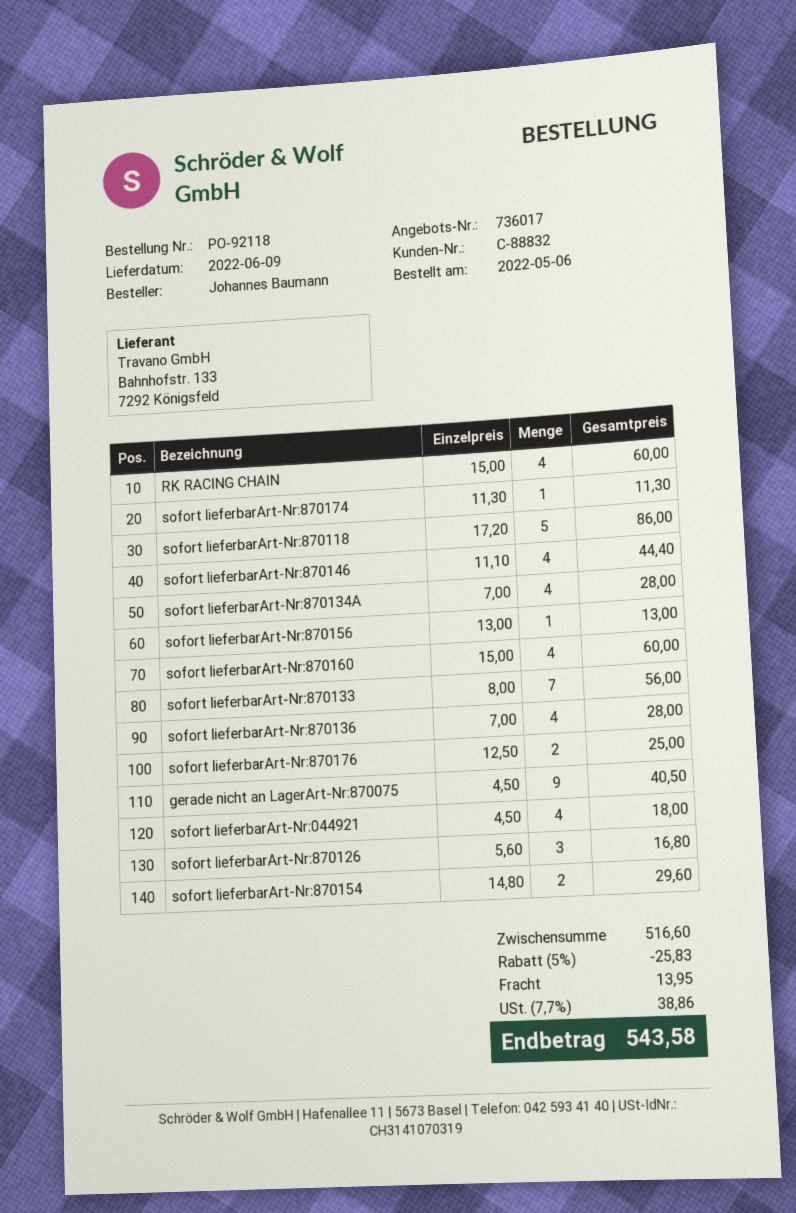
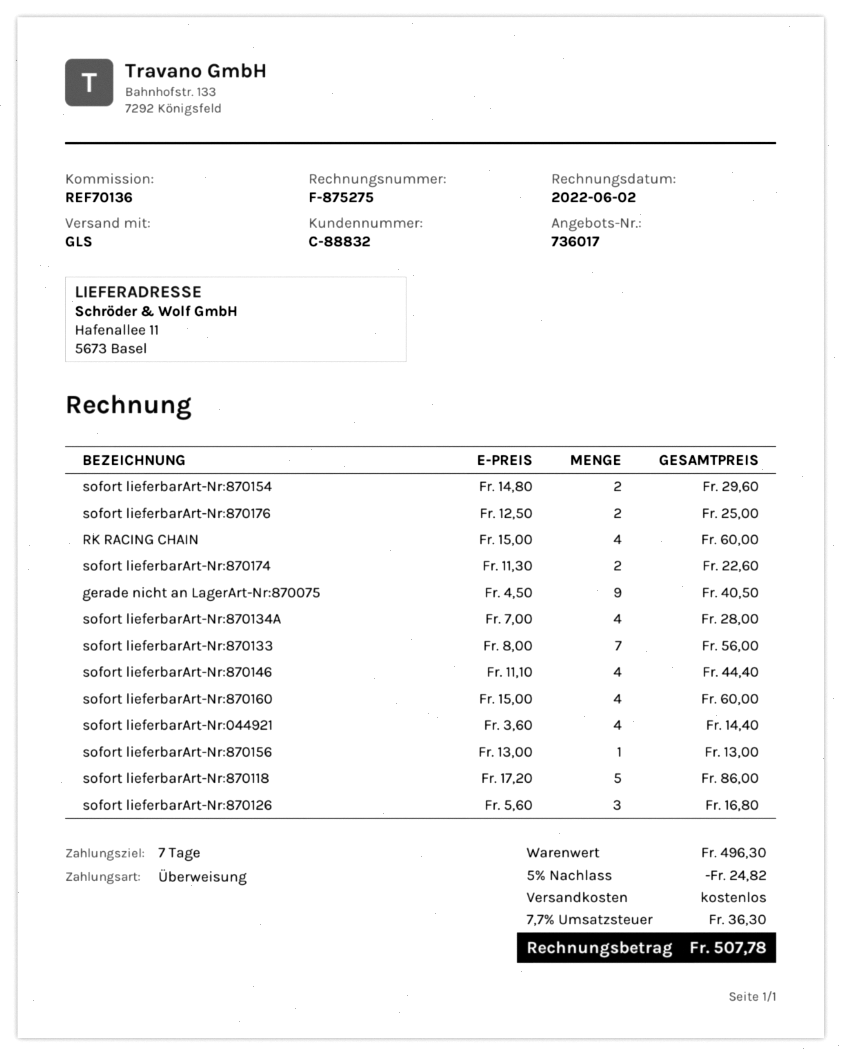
sofort lieferbarArt-Nr:870174: 1 x 11.30 = 11.30 -> 2 x 11.30 = 22.60
sofort lieferbarArt-Nr:870136: 4 x 7.00 = 28.00 -> none
sofort lieferbarArt-Nr:044921: 4 x 4.50 = 18.00 -> 4 x 3.60 = 14.40
subtotal: 516.60 -> 496.30
discount: 5% = 25.83 -> 5% = 24.82
shipping: 13.95 -> 0.00
tax: 7.7% = 38.86 -> 7.7% = 36.30
total: 543.58 -> 507.78

